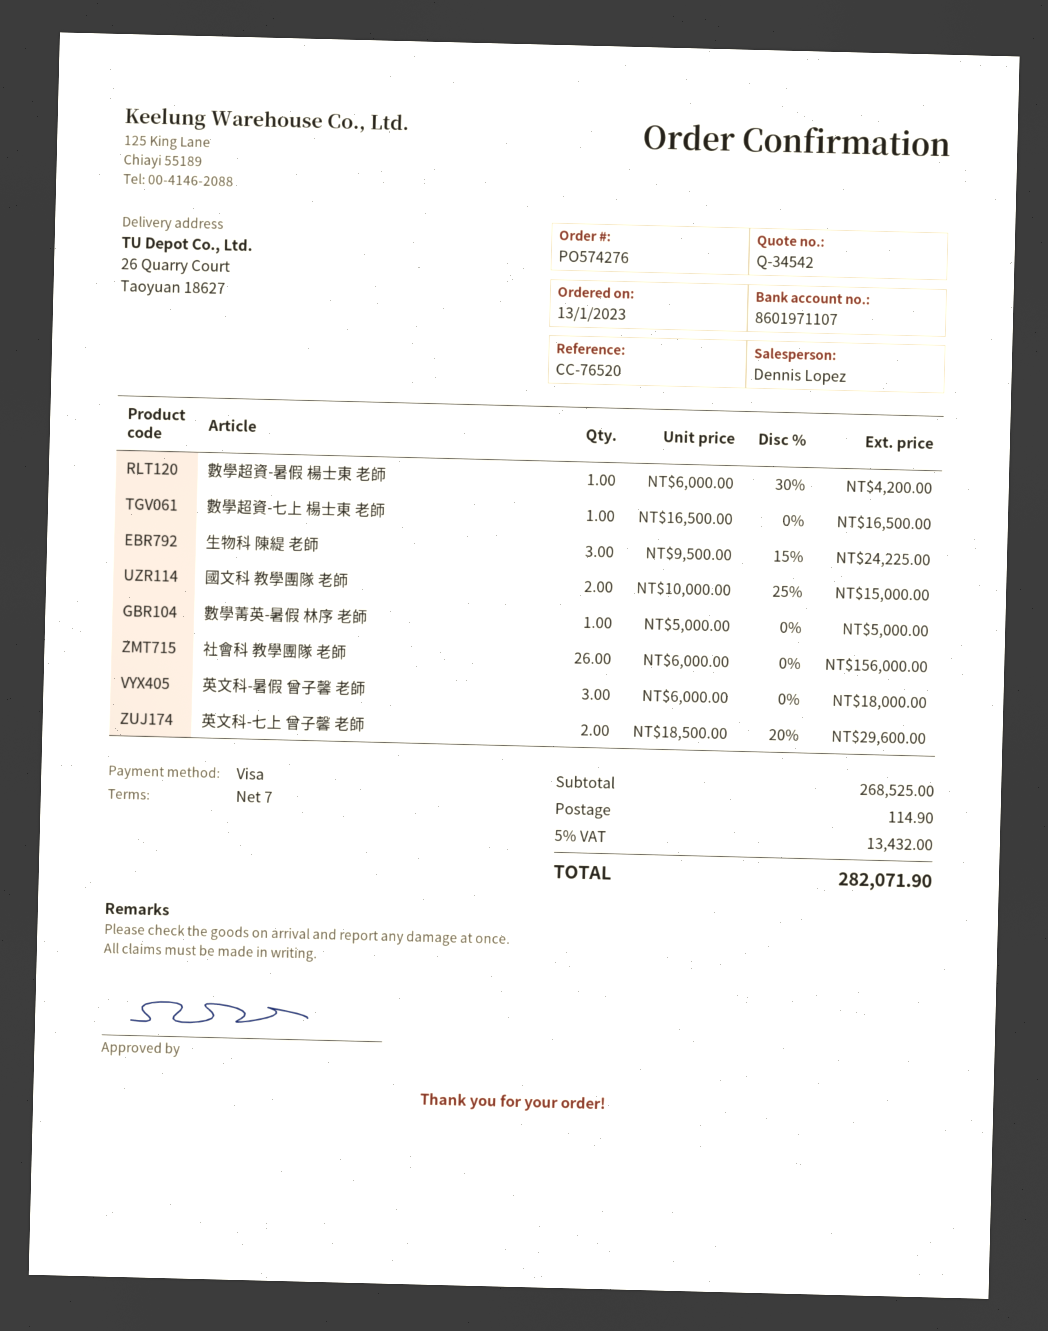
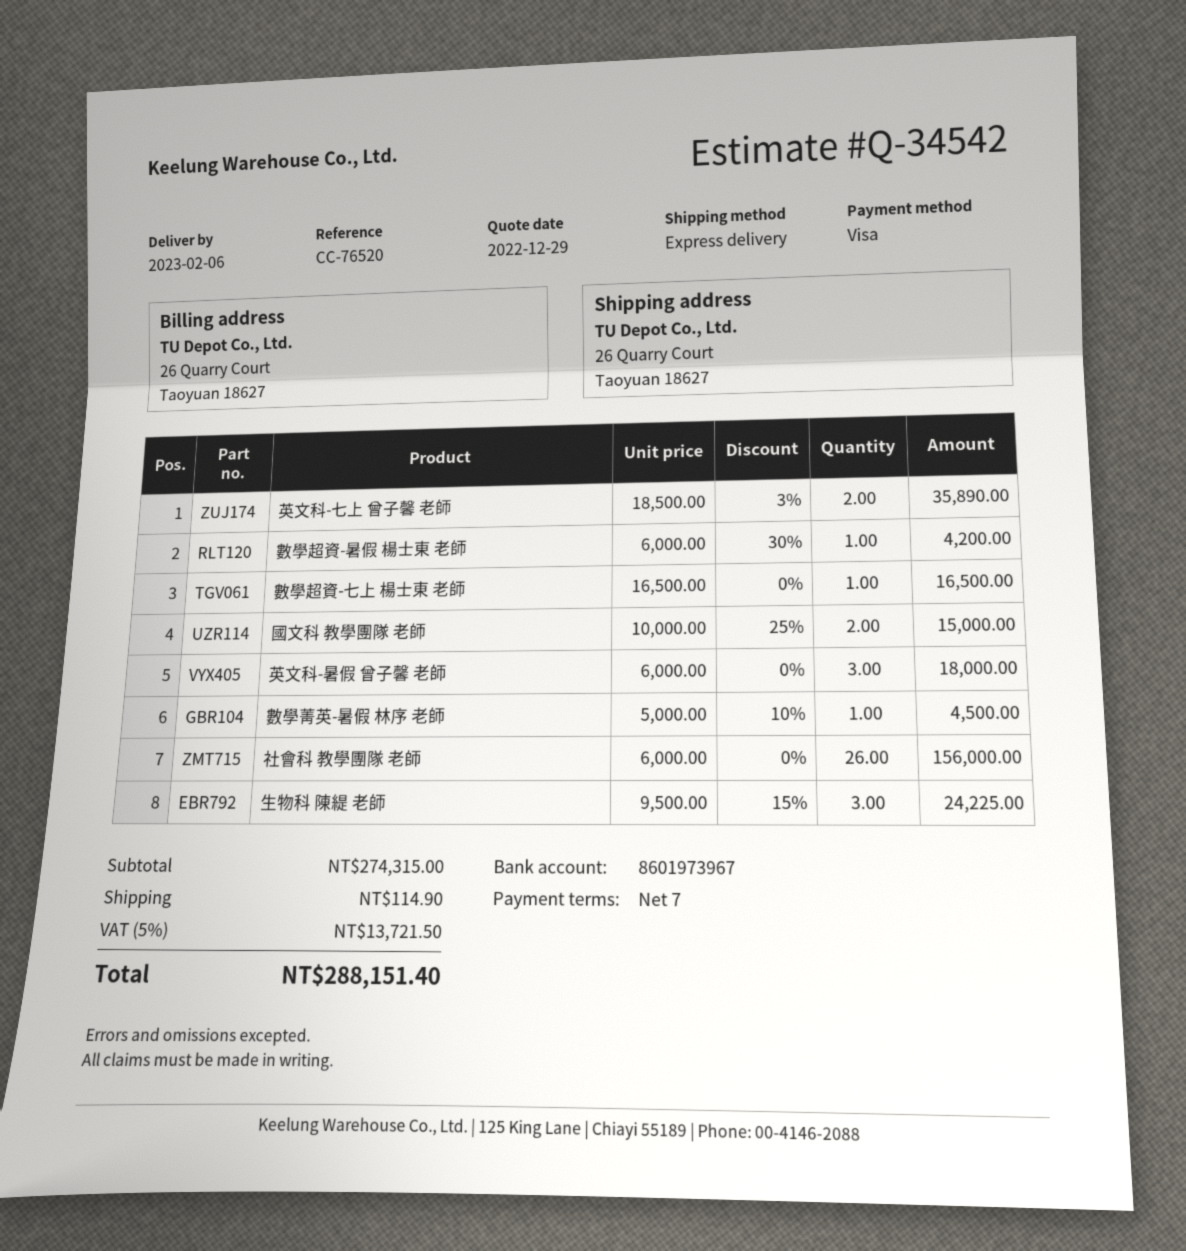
bank account: 8601971107 -> 8601973967
數學菁英-暑假 林序 老師: 1 x 5000.00 = 5000.00 -> 1 x 5000.00 - 10% = 4500.00
英文科-七上 曾子馨 老師: 2 x 18500.00 - 20% = 29600.00 -> 2 x 18500.00 - 3% = 35890.00
subtotal: 268525.00 -> 274315.00
tax: 5% = 13432.00 -> 5% = 13721.50
total: 282071.90 -> 288151.40

